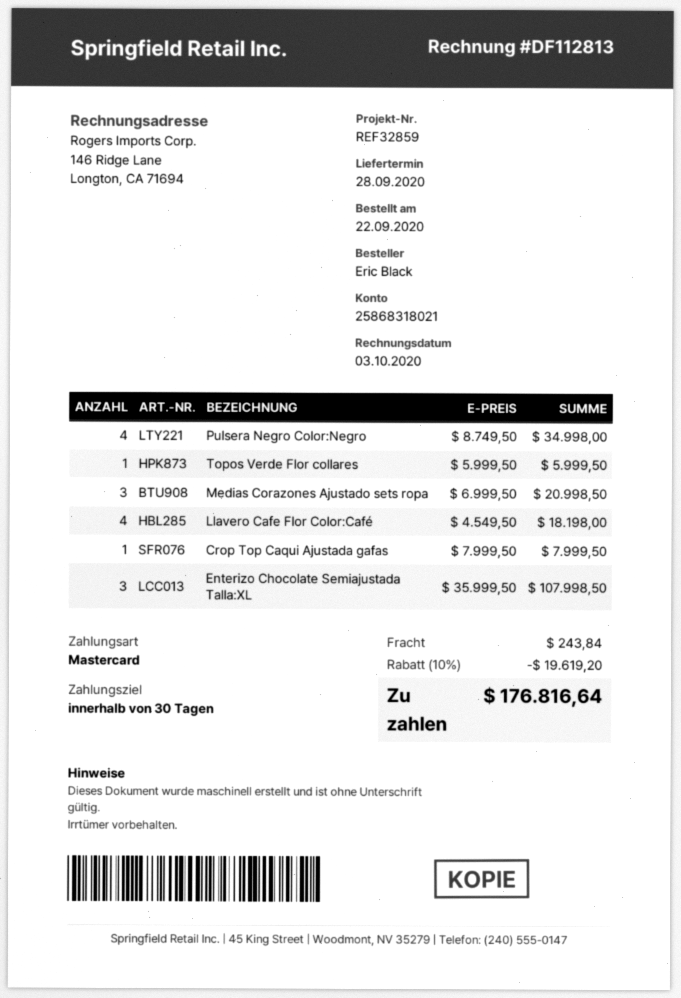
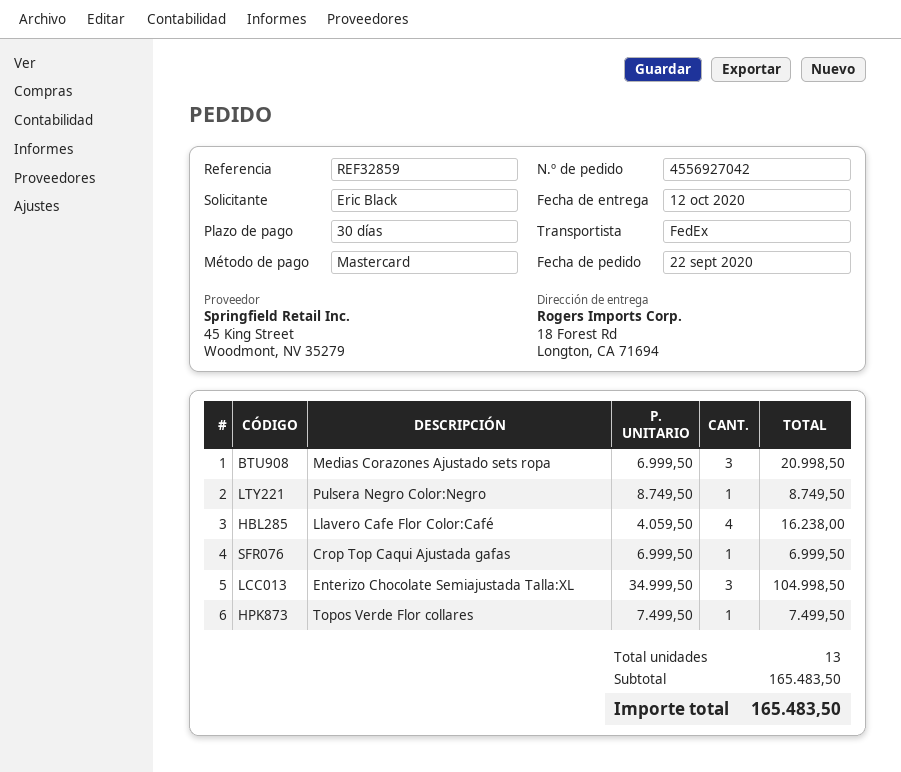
delivery date: 2020-09-28 -> 2020-10-12
Pulsera Negro Color:Negro: 4 x 8749.50 = 34998.00 -> 1 x 8749.50 = 8749.50
Topos Verde Flor collares: 1 x 5999.50 = 5999.50 -> 1 x 7499.50 = 7499.50
Llavero Cafe Flor Color:Café: 4 x 4549.50 = 18198.00 -> 4 x 4059.50 = 16238.00
Crop Top Caqui Ajustada gafas: 1 x 7999.50 = 7999.50 -> 1 x 6999.50 = 6999.50
Enterizo Chocolate Semiajustada Talla:XL: 3 x 35999.50 = 107998.50 -> 3 x 34999.50 = 104998.50
discount: 10% = 19619.20 -> none
shipping: 243.84 -> none
total: 176816.64 -> 165483.50

